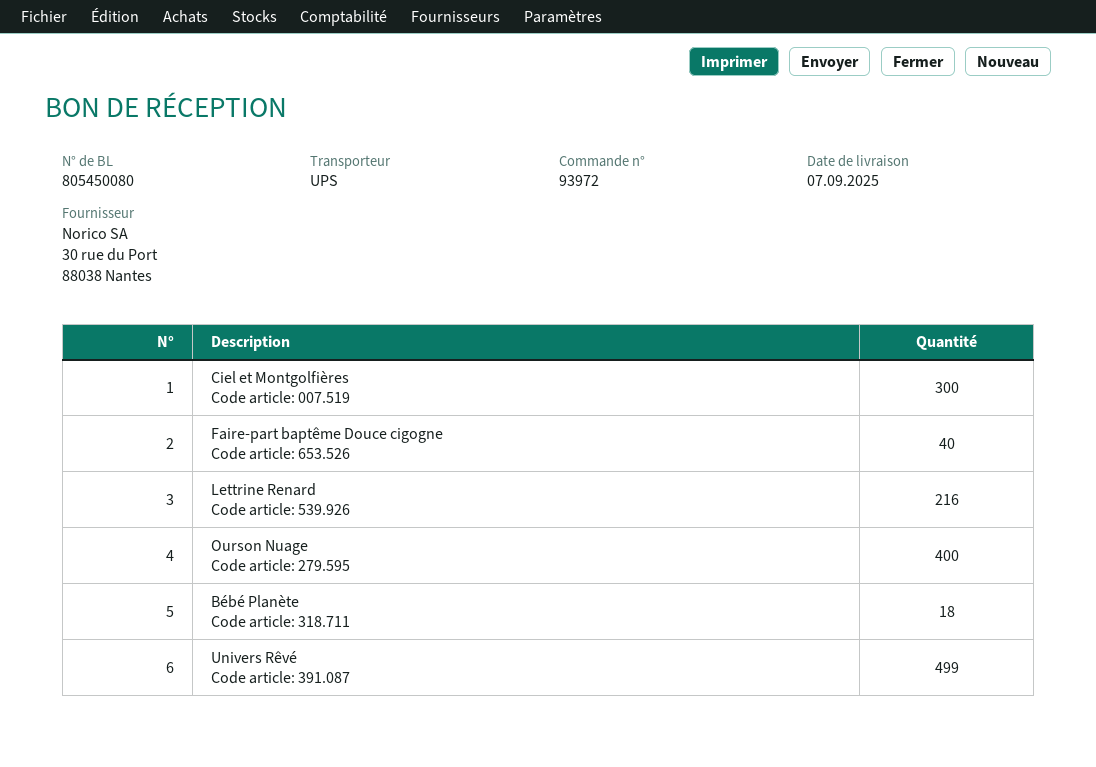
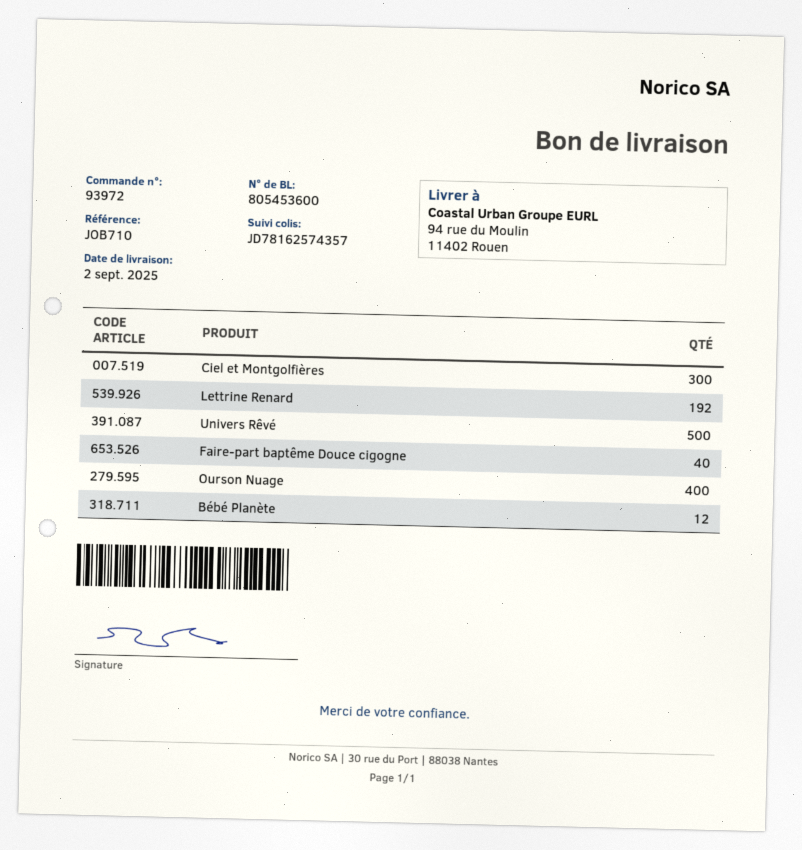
delivery note number: 805450080 -> 805453600
delivery date: 2025-09-07 -> 2025-09-02
Lettrine Renard: 216 -> 192
Bébé Planète: 18 -> 12
Univers Rêvé: 499 -> 500

